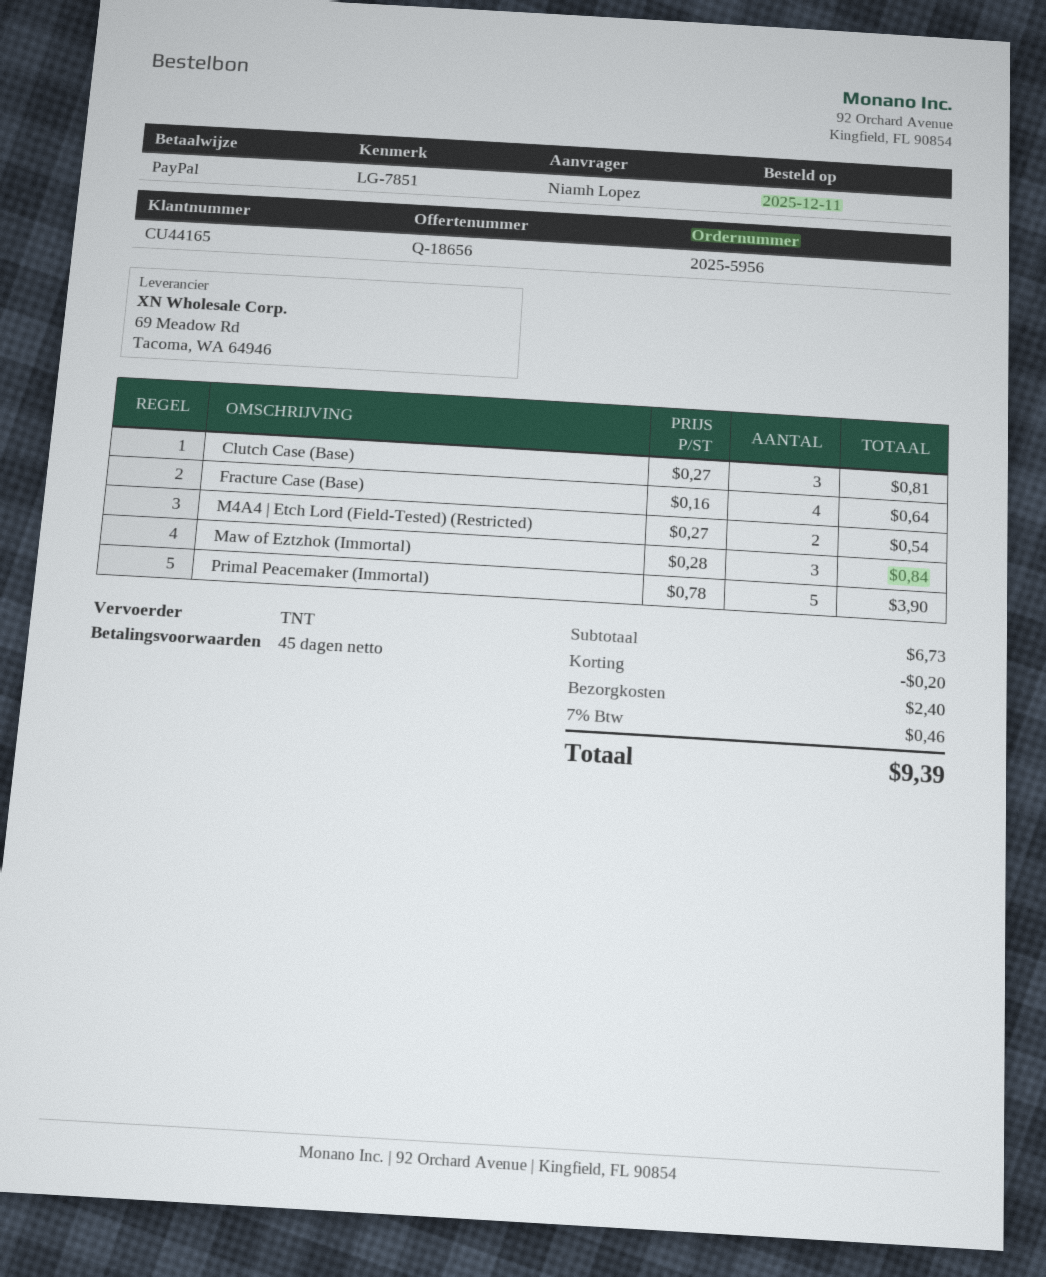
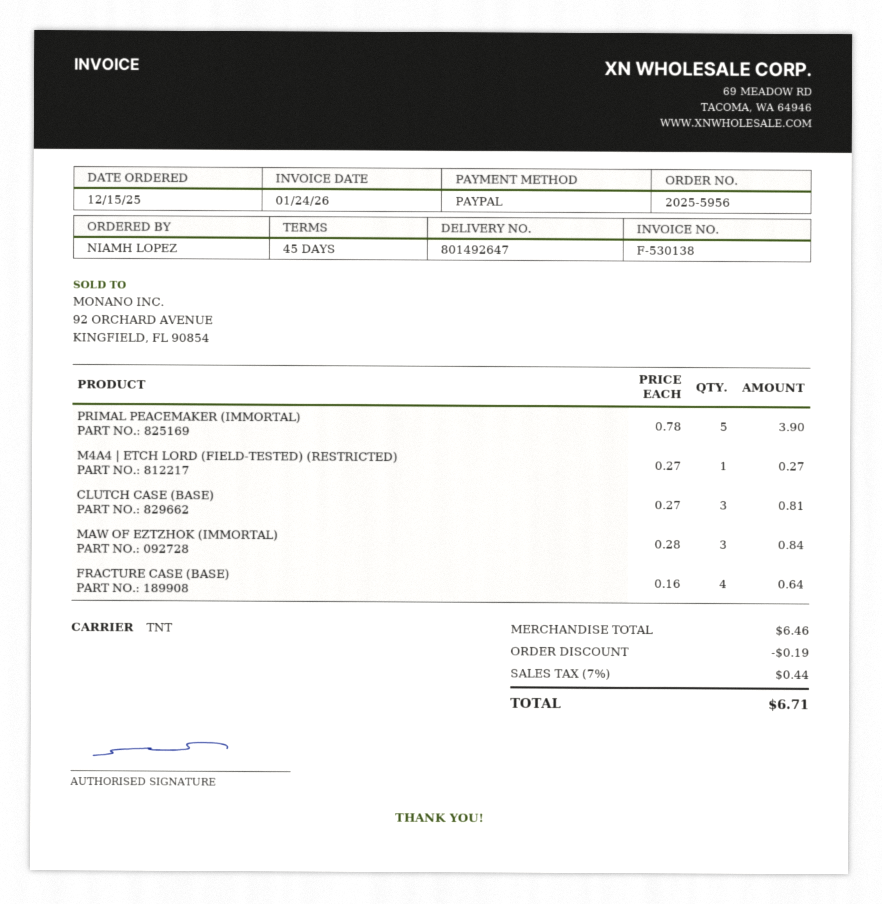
order date: 2025-12-11 -> 2025-12-15
M4A4 | Etch Lord (Field-Tested) (Restricted): 2 x 0.27 = 0.54 -> 1 x 0.27 = 0.27
subtotal: 6.73 -> 6.46
discount: 0.20 -> 0.19
shipping: 2.40 -> none
tax: 7% = 0.46 -> 7% = 0.44
total: 9.39 -> 6.71

